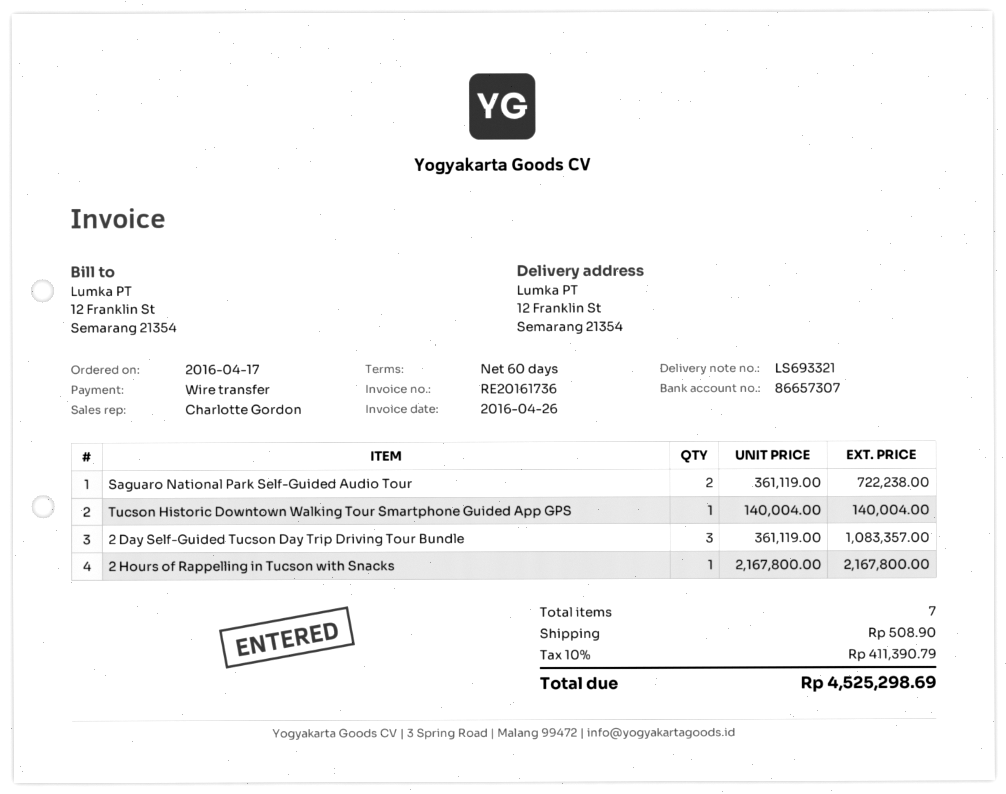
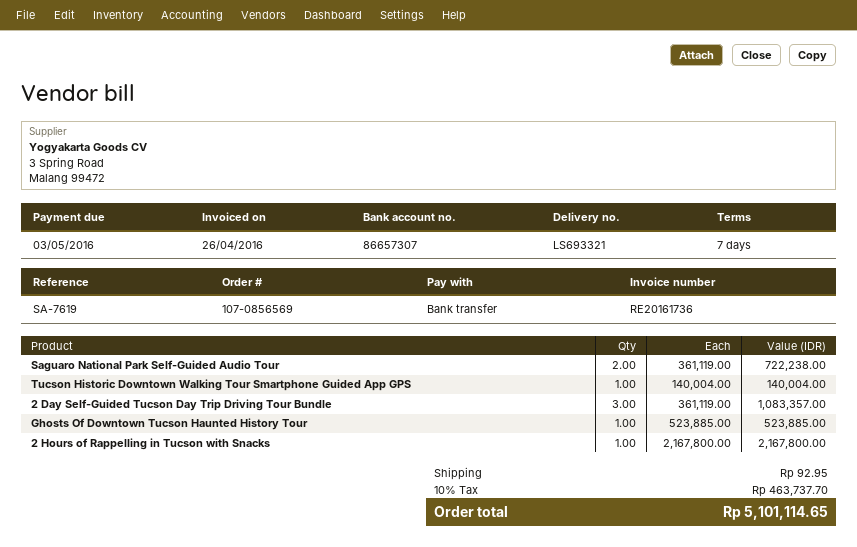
payment terms: 60 days -> 7 days
Ghosts Of Downtown Tucson Haunted History Tour: none -> 1 x 523885.00 = 523885.00
shipping: 508.90 -> 92.95
tax: 10% = 411390.79 -> 10% = 463737.70
total: 4525298.69 -> 5101114.65

